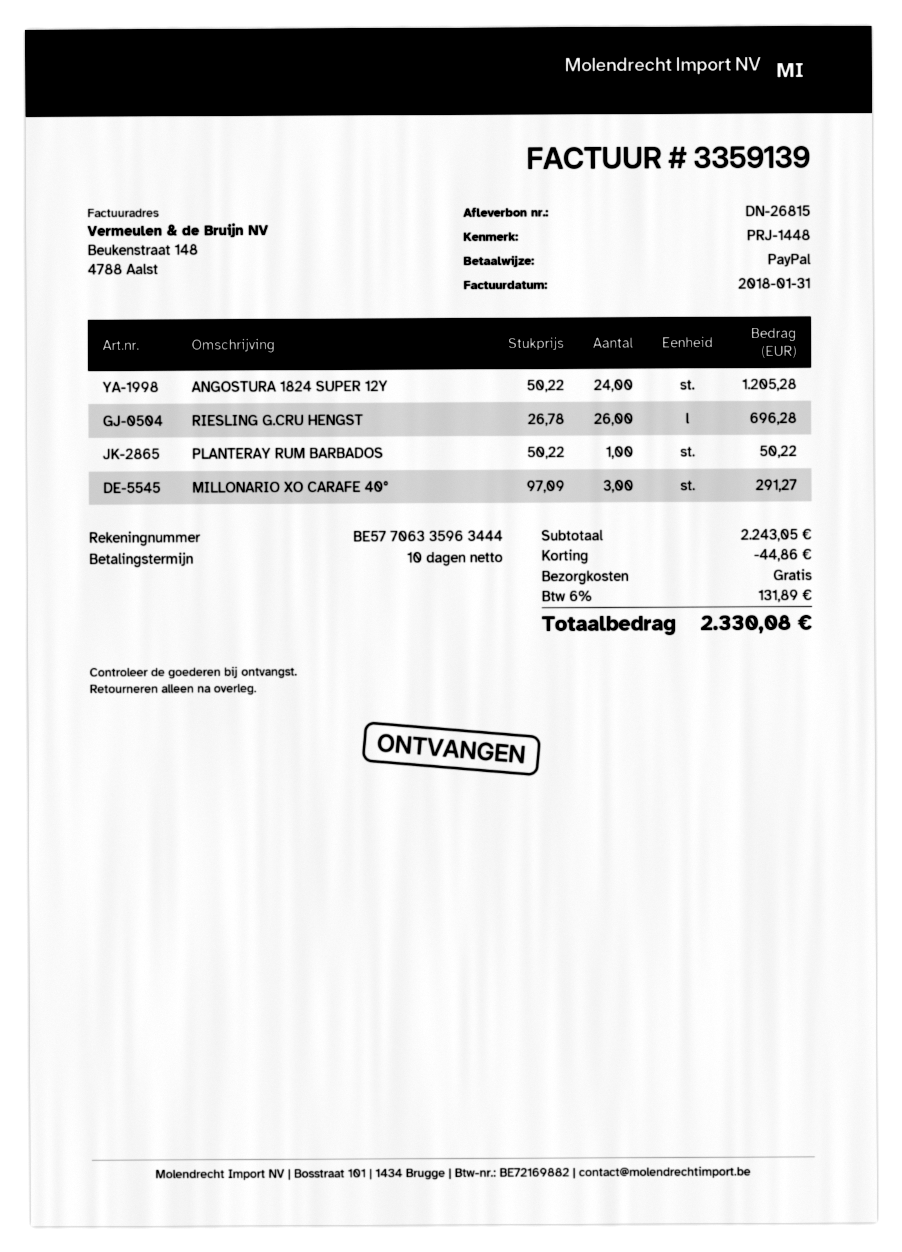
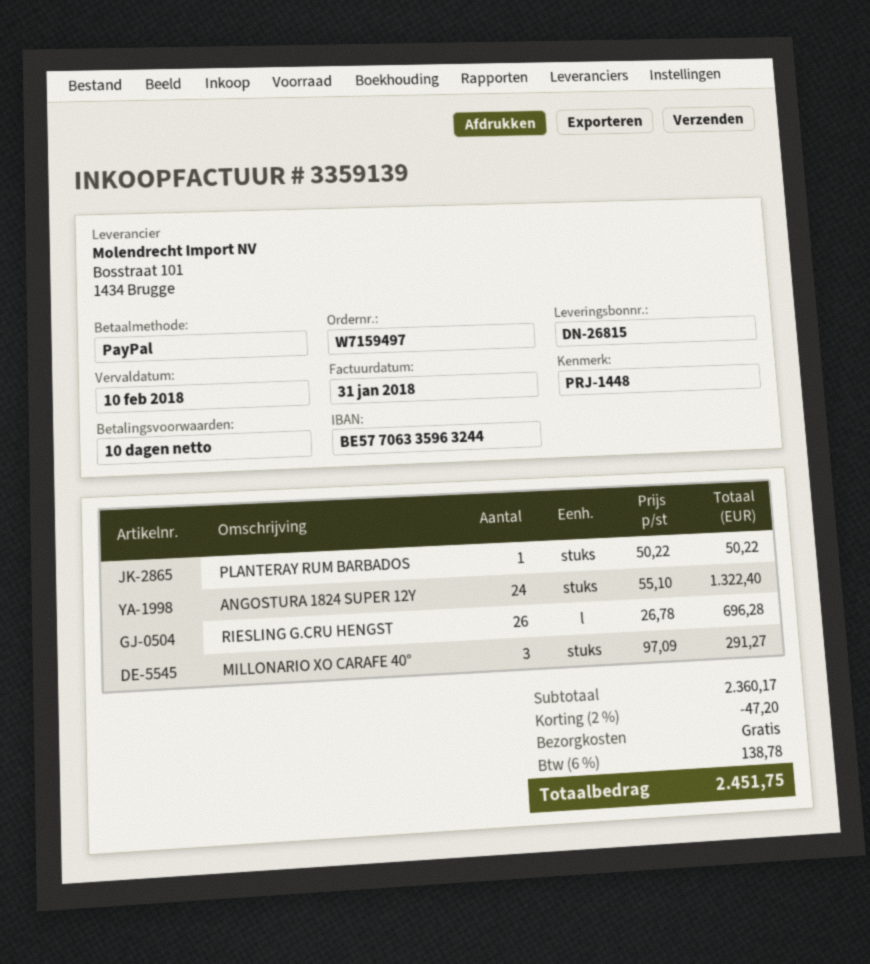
bank account: BE57706335963444 -> BE57706335963244
ANGOSTURA 1824 SUPER 12Y: 24 x 50.22 = 1205.28 -> 24 x 55.10 = 1322.40
subtotal: 2243.05 -> 2360.17
discount: 44.86 -> 47.20
tax: 6% = 131.89 -> 6% = 138.78
total: 2330.08 -> 2451.75

